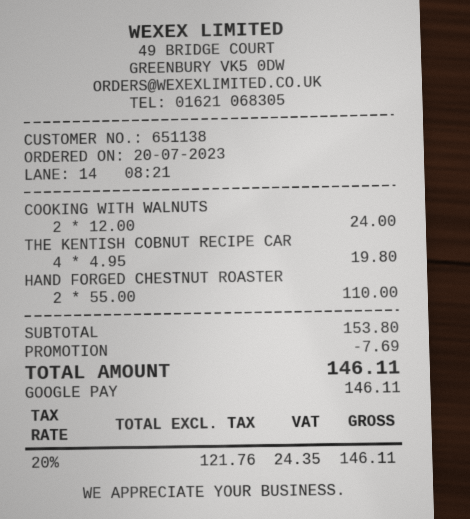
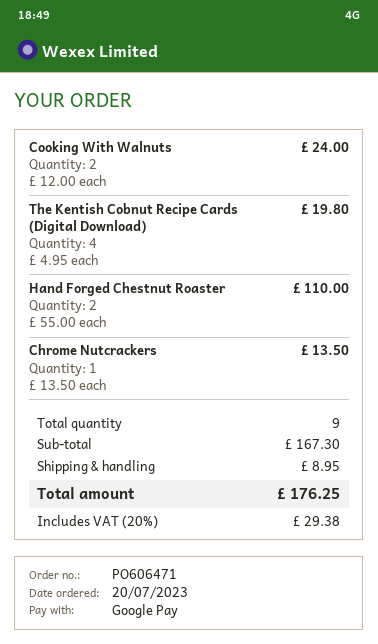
Chrome Nutcrackers: none -> 1 x 13.50 = 13.50
subtotal: 153.80 -> 167.30
discount: 7.69 -> none
shipping: none -> 8.95
tax: 20% = 24.35 -> 20% = 29.38
total: 146.11 -> 176.25

